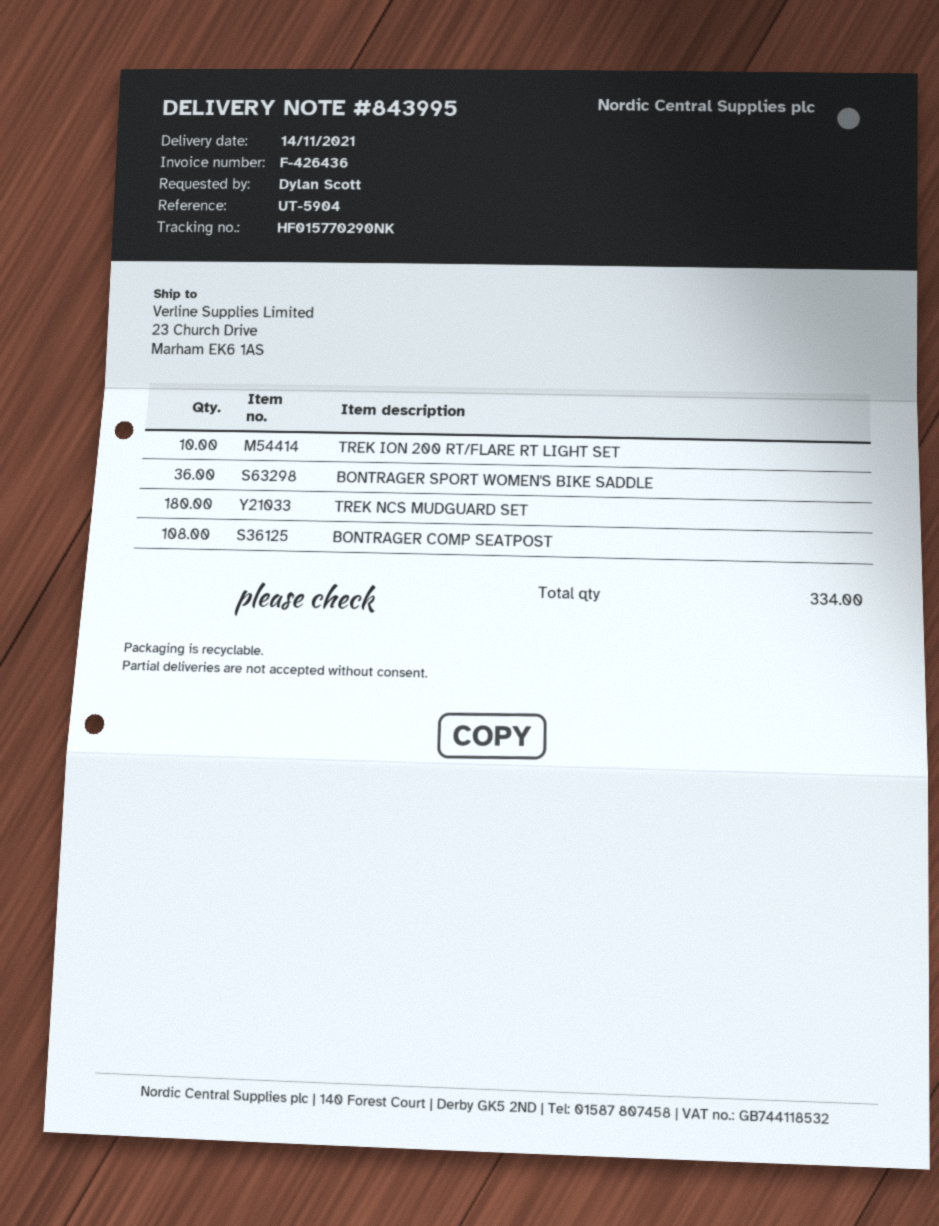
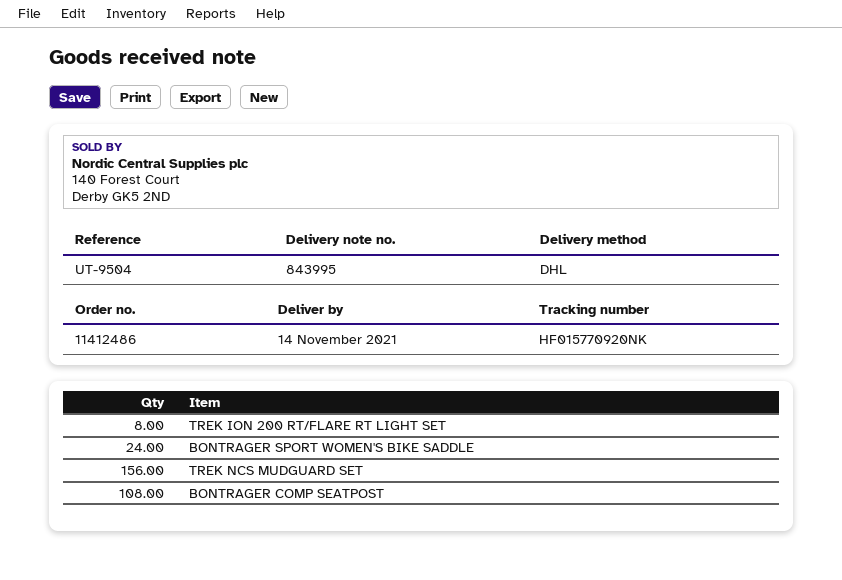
reference: UT-5904 -> UT-9504
tracking number: HF015770290NK -> HF015770920NK
TREK ION 200 RT/FLARE RT LIGHT SET: 10 -> 8
BONTRAGER SPORT WOMEN'S BIKE SADDLE: 36 -> 24
TREK NCS MUDGUARD SET: 180 -> 156

